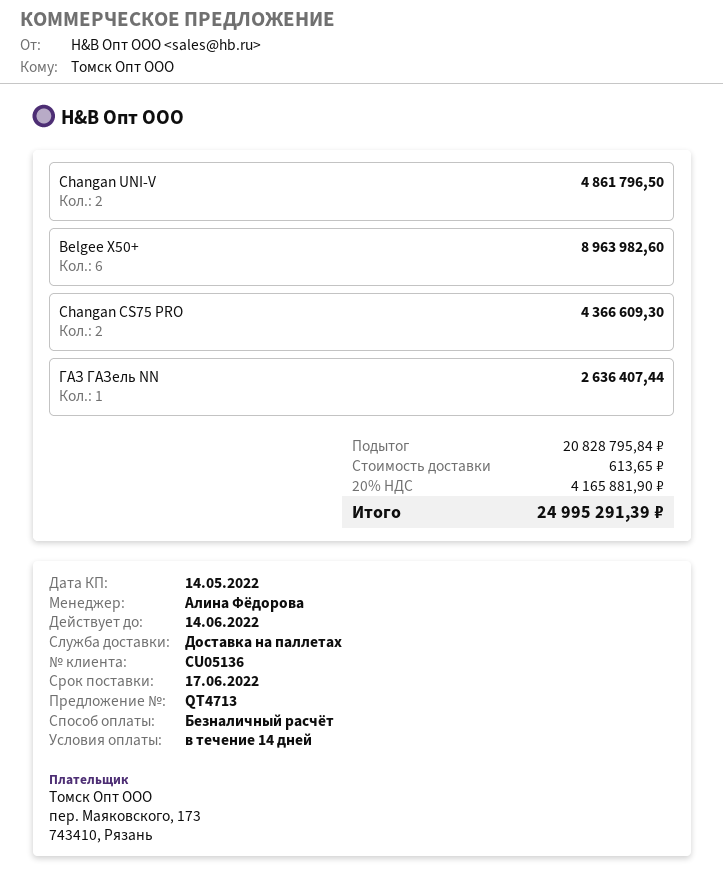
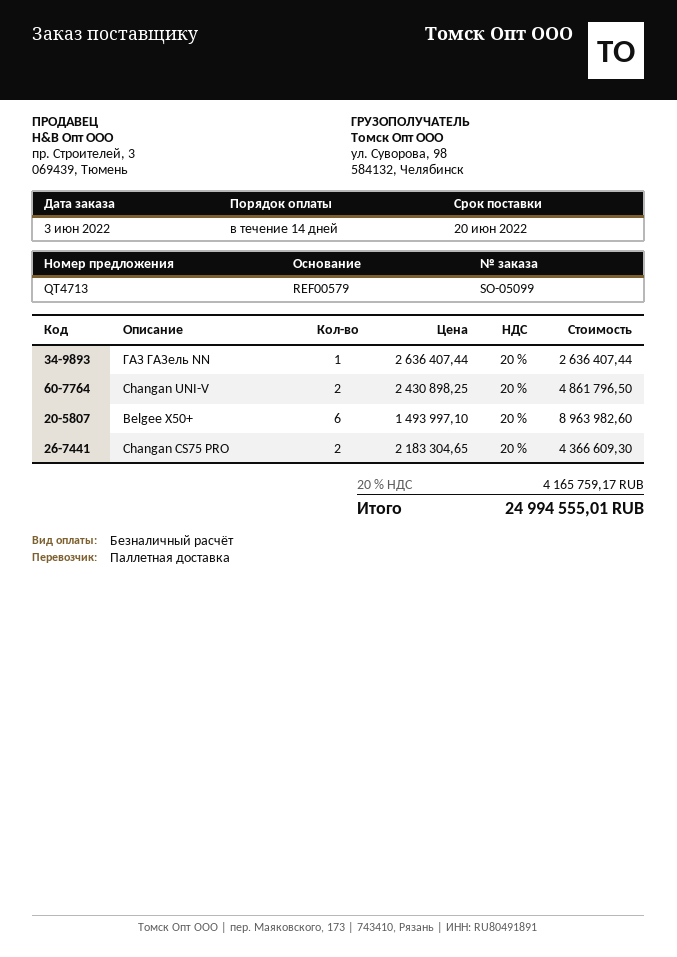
delivery date: 2022-06-17 -> 2022-06-20
shipping: 613.65 -> none
tax: 20% = 4165881.90 -> 20% = 4165759.17
total: 24995291.39 -> 24994555.01

